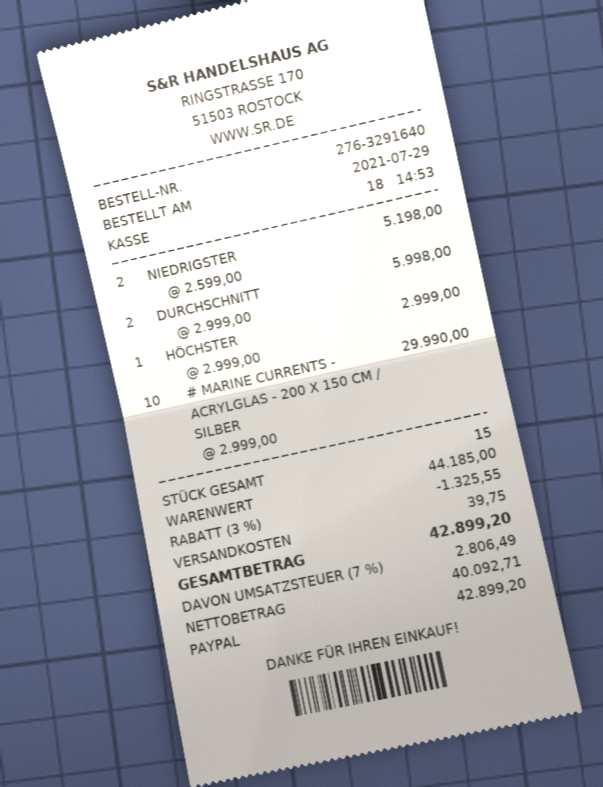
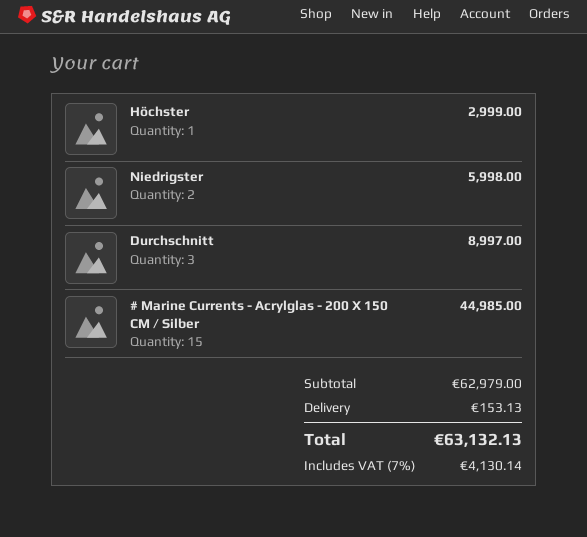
NIEDRIGSTER: 2 for 5198.00 -> 2 for 5998.00
DURCHSCHNITT: 2 for 5998.00 -> 3 for 8997.00
# MARINE CURRENTS - ACRYLGLAS - 200 X 150 CM / SILBER: 10 for 29990.00 -> 15 for 44985.00
subtotal: 44185.00 -> 62979.00
discount: 3% = 1325.55 -> none
shipping: 39.75 -> 153.13
tax: 7% = 2806.49 -> 7% = 4130.14
total: 42899.20 -> 63132.13

